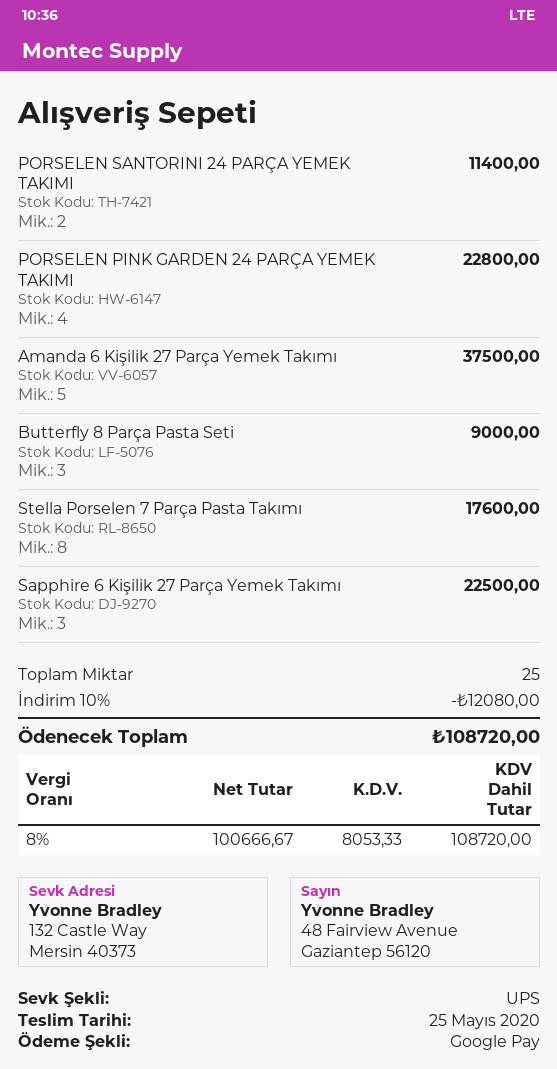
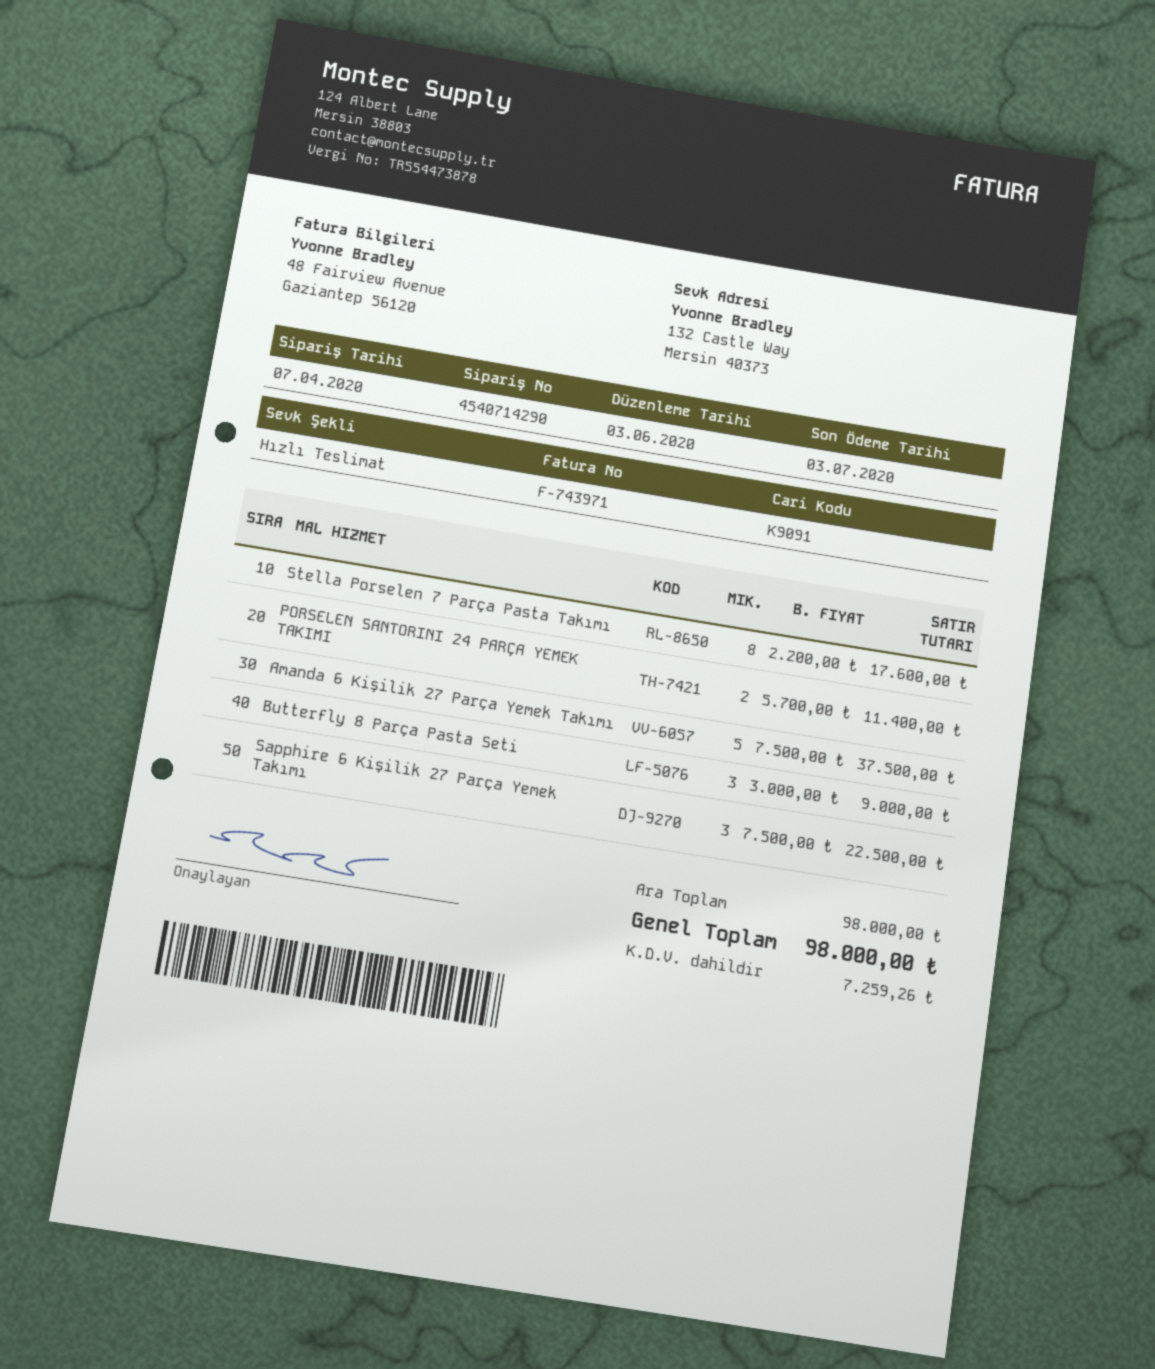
shipping method: UPS -> express
PORSELEN PINK GARDEN 24 PARÇA YEMEK TAKIMI: 4 for 22800.00 -> none
discount: 10% = 12080.00 -> none
tax: 8053.33 -> 7259.26
total: 108720.00 -> 98000.00

